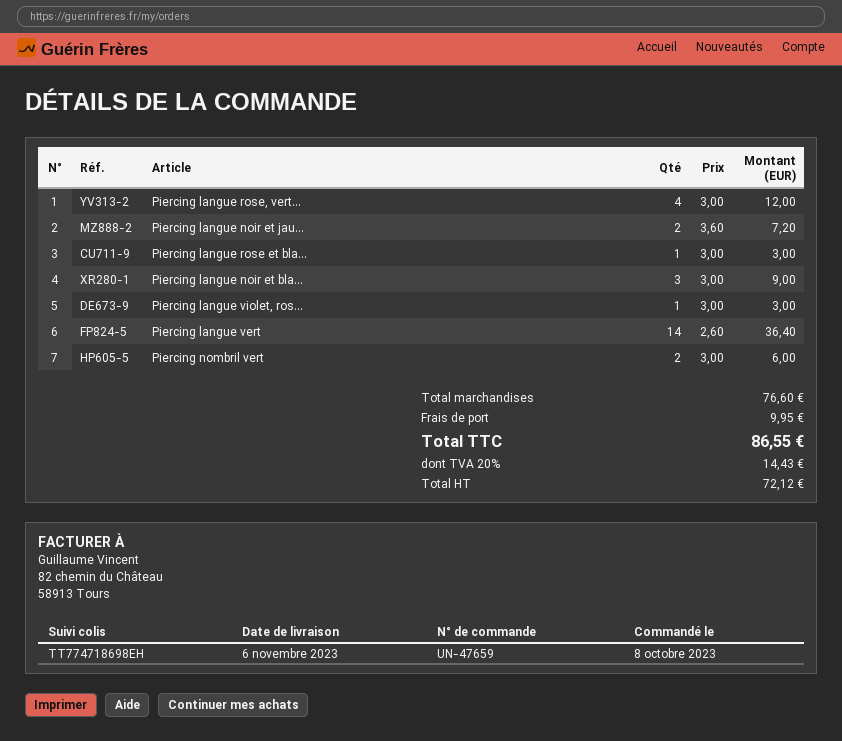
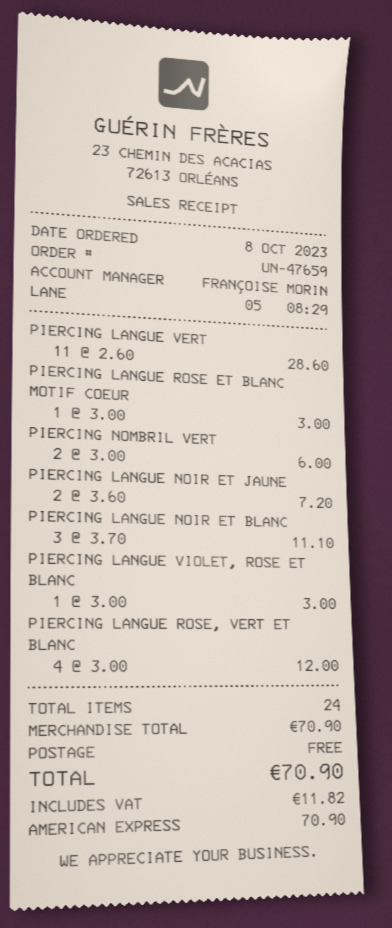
Piercing langue noir et bla...: 3 x 3.00 = 9.00 -> 3 x 3.70 = 11.10
Piercing langue vert: 14 x 2.60 = 36.40 -> 11 x 2.60 = 28.60
subtotal: 76.60 -> 70.90
shipping: 9.95 -> 0.00
tax: 14.43 -> 11.82
total: 86.55 -> 70.90

